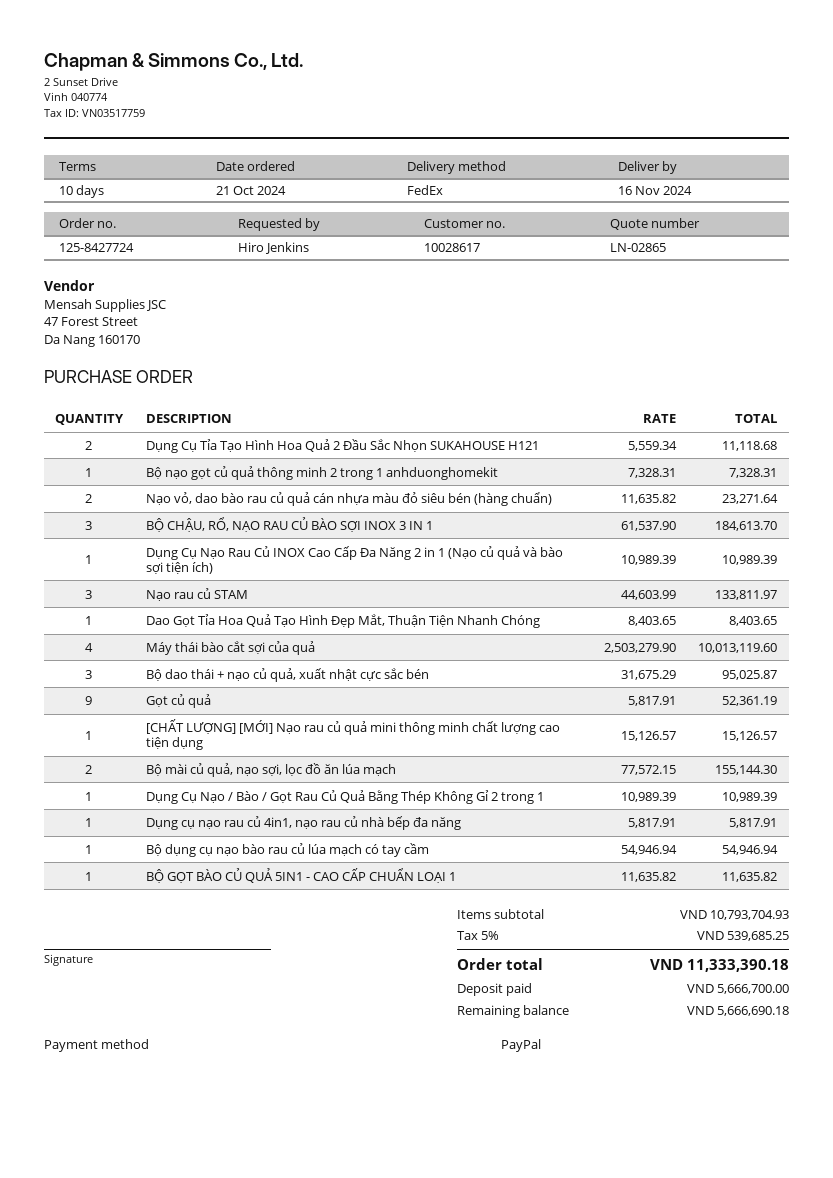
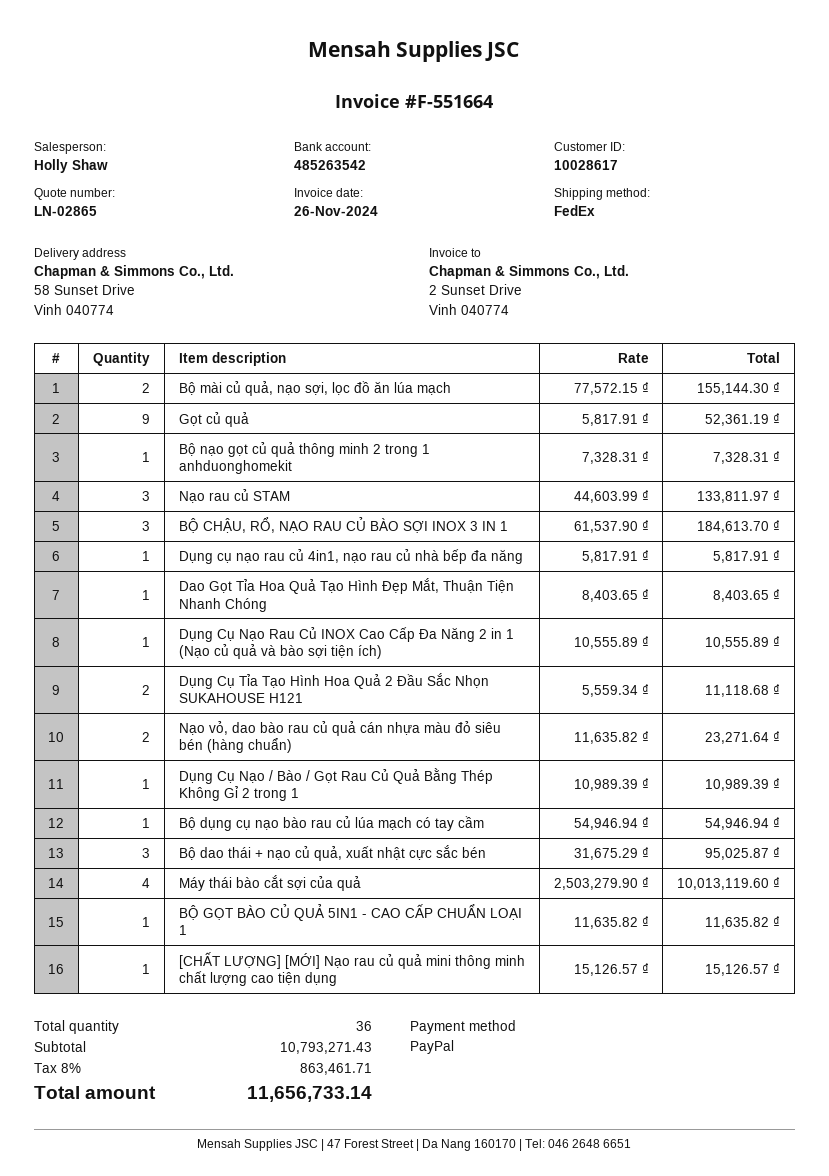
Dụng Cụ Nạo Rau Củ INOX Cao Cấp Đa Năng 2 in 1 (Nạo củ quả và bào sợi tiện ích): 1 x 10989.39 = 10989.39 -> 1 x 10555.89 = 10555.89
subtotal: 10793704.93 -> 10793271.43
tax: 5% = 539685.25 -> 8% = 863461.71
total: 11333390.18 -> 11656733.14

